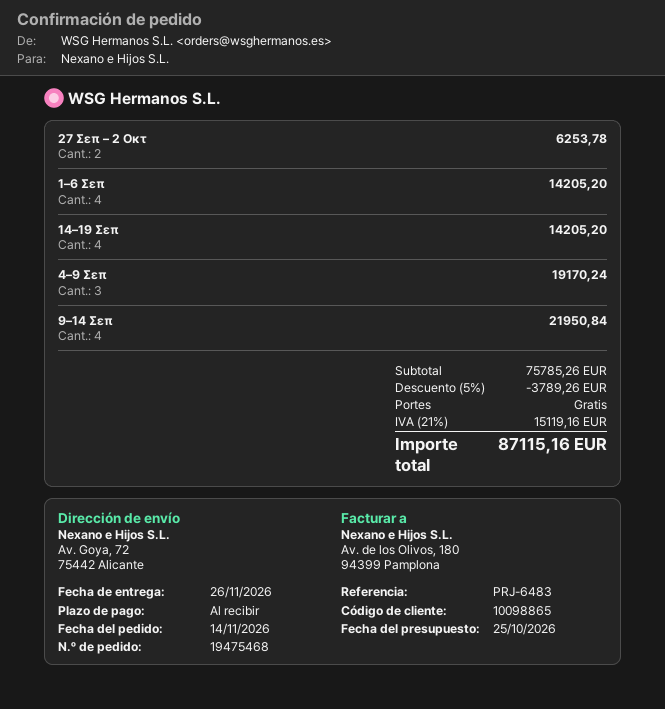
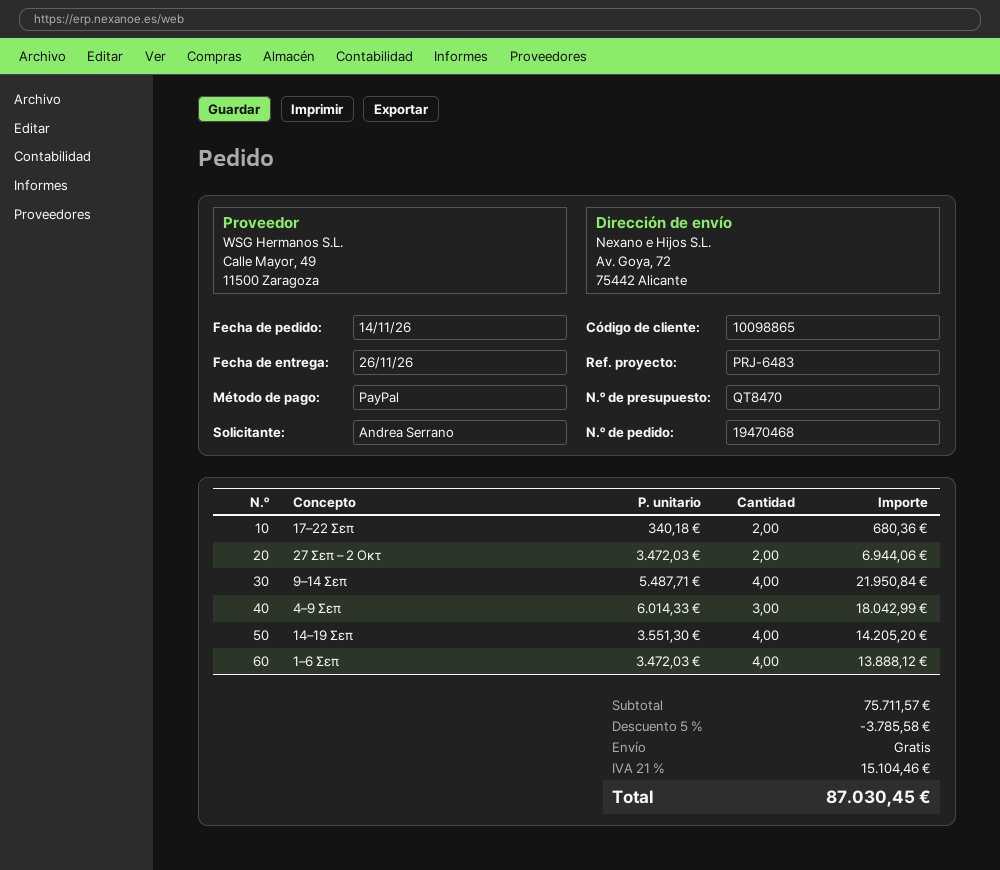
order number: 19475468 -> 19470468
27 Σεπ – 2 Οκτ: 2 for 6253.78 -> 2 for 6944.06
1–6 Σεπ: 4 for 14205.20 -> 4 for 13888.12
4–9 Σεπ: 3 for 19170.24 -> 3 for 18042.99
17–22 Σεπ: none -> 2 for 680.36
subtotal: 75785.26 -> 75711.57
discount: 5% = 3789.26 -> 5% = 3785.58
tax: 21% = 15119.16 -> 21% = 15104.46
total: 87115.16 -> 87030.45

